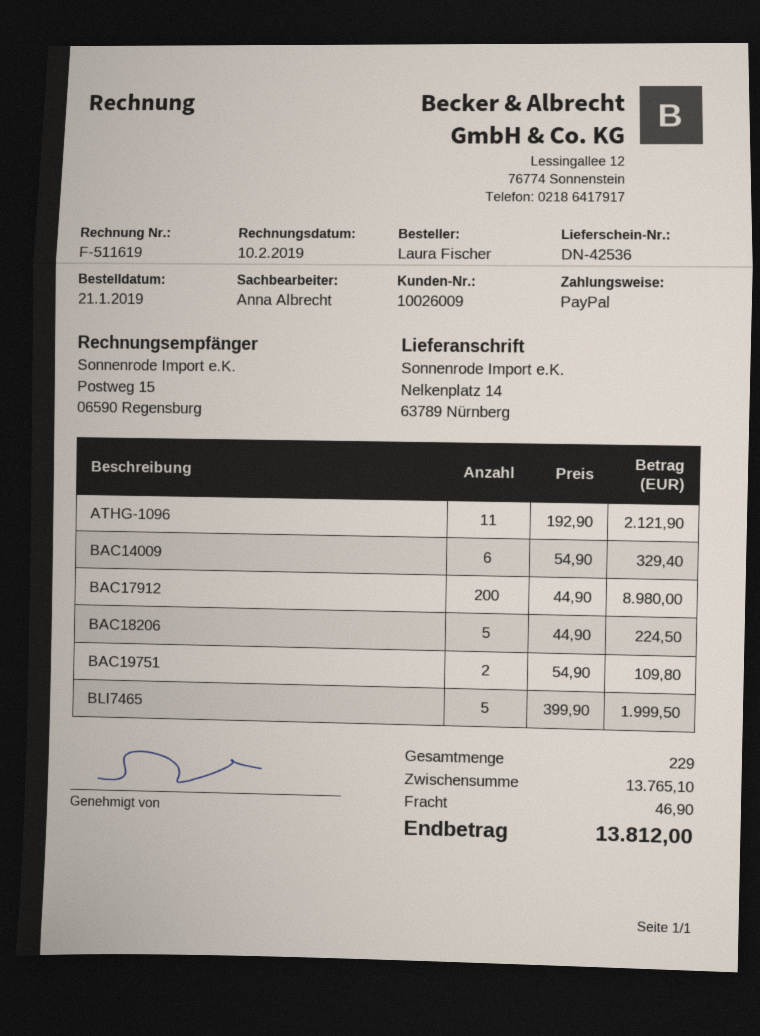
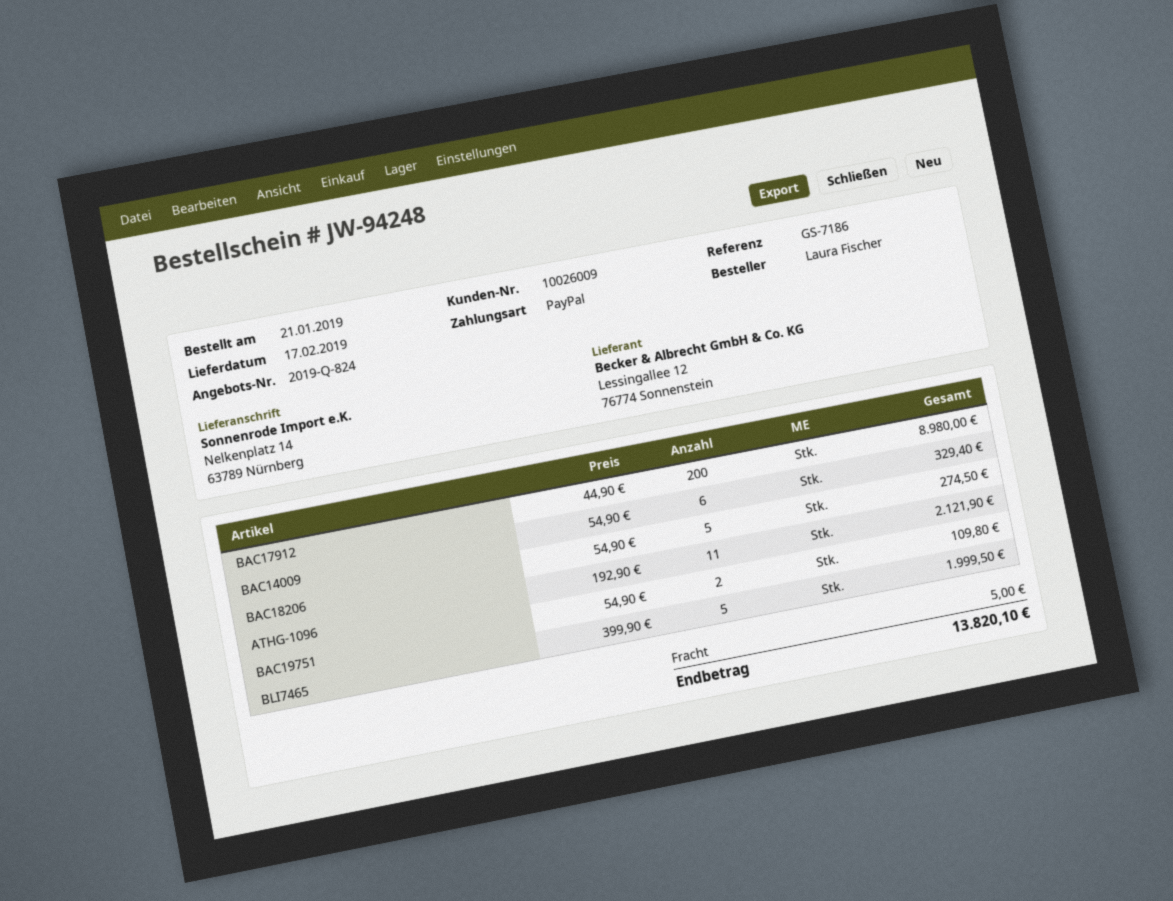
BAC18206: 5 x 44.90 = 224.50 -> 5 x 54.90 = 274.50
shipping: 46.90 -> 5.00
total: 13812.00 -> 13820.10

